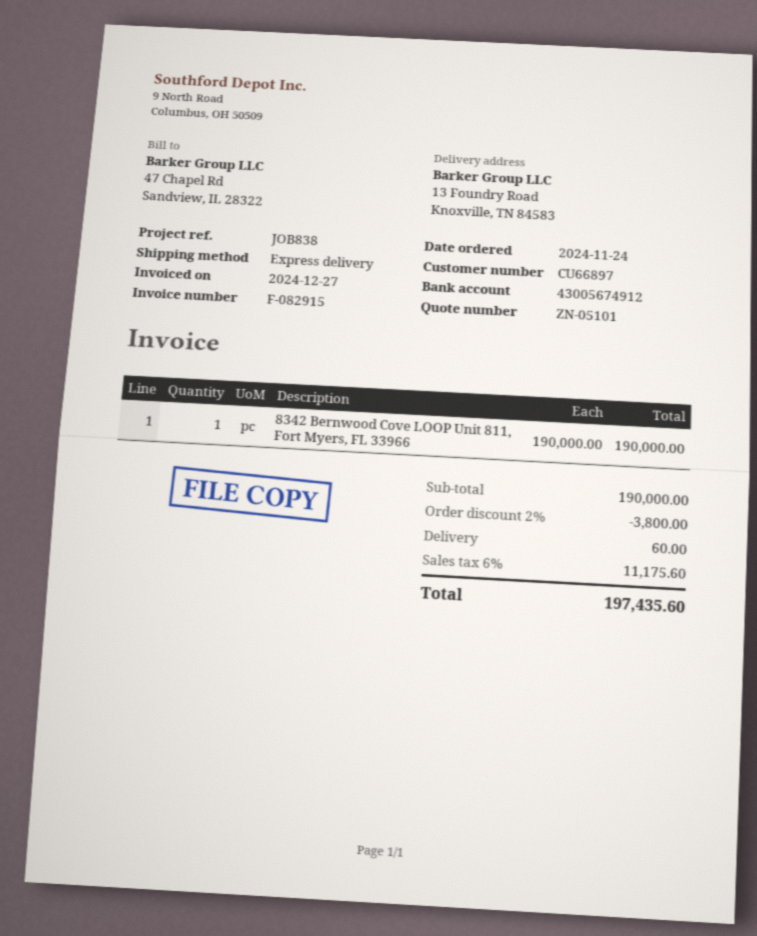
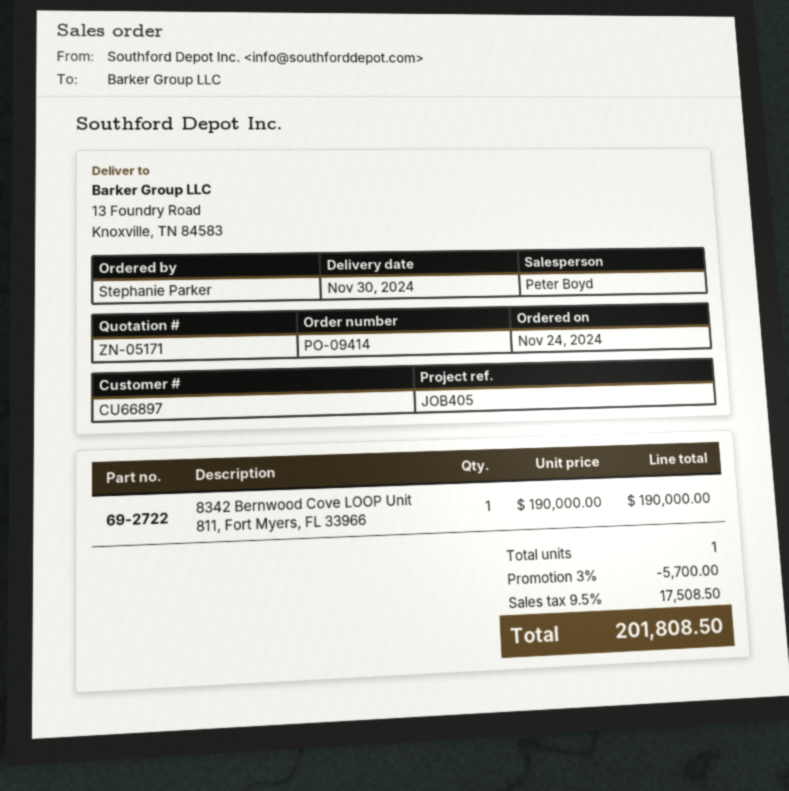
quote number: ZN-05101 -> ZN-05171
reference: JOB838 -> JOB405
discount: 2% = 3800.00 -> 3% = 5700.00
shipping: 60.00 -> none
tax: 6% = 11175.60 -> 9.5% = 17508.50
total: 197435.60 -> 201808.50

